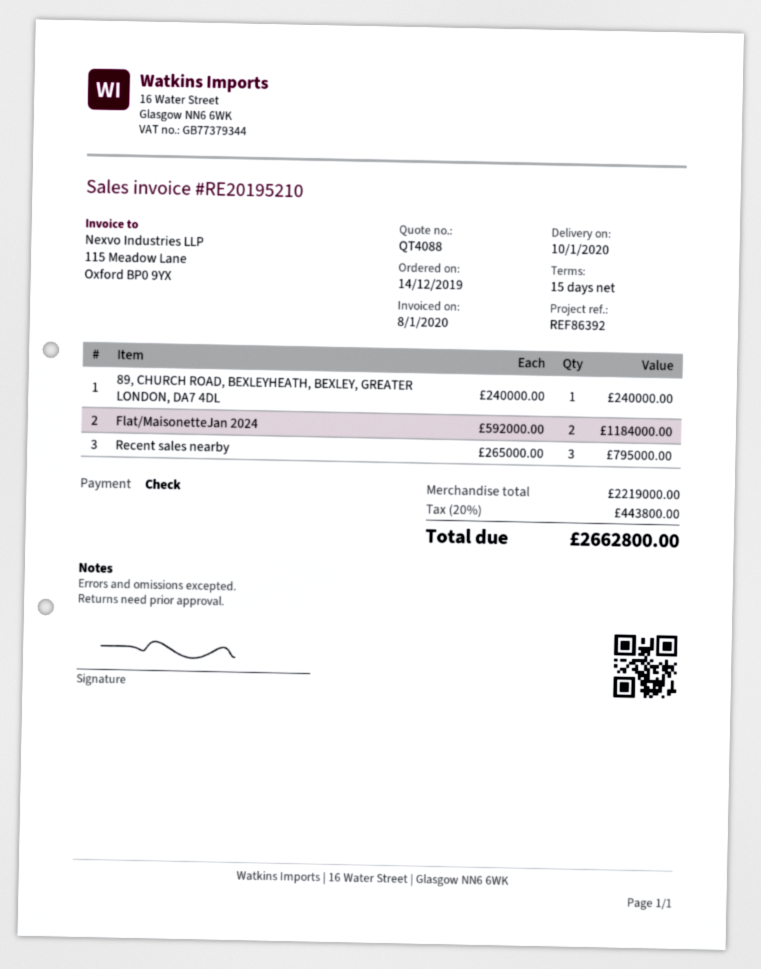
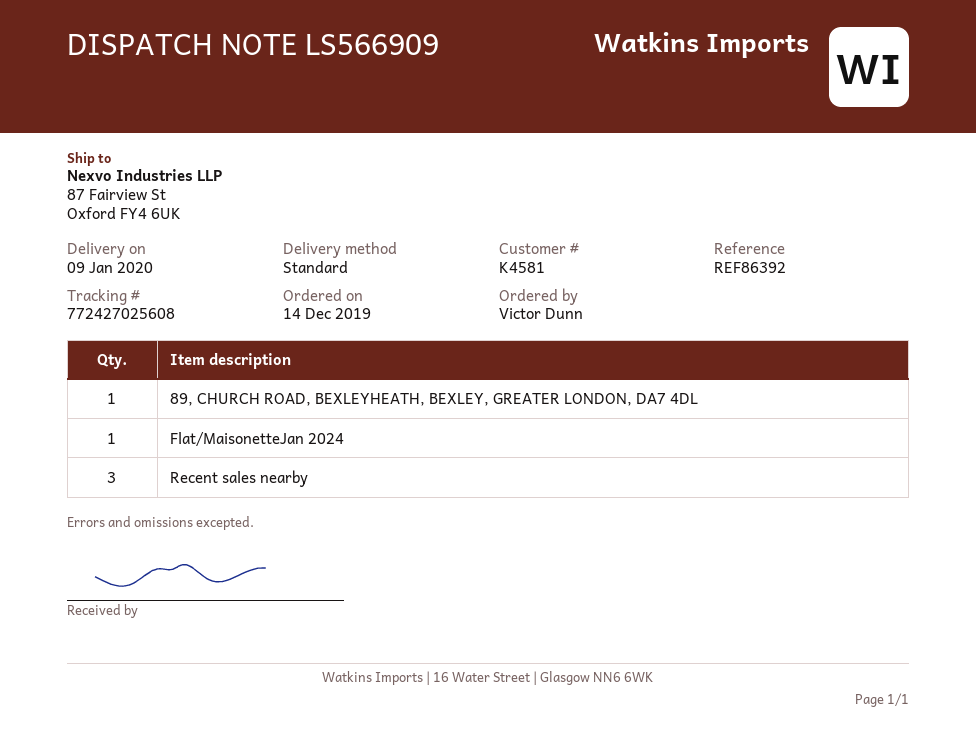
delivery date: 2020-01-10 -> 2020-01-09
Flat/MaisonetteJan 2024: 2 -> 1

